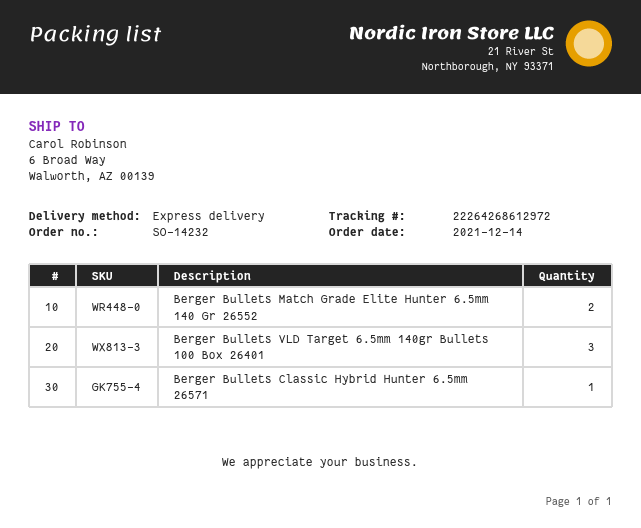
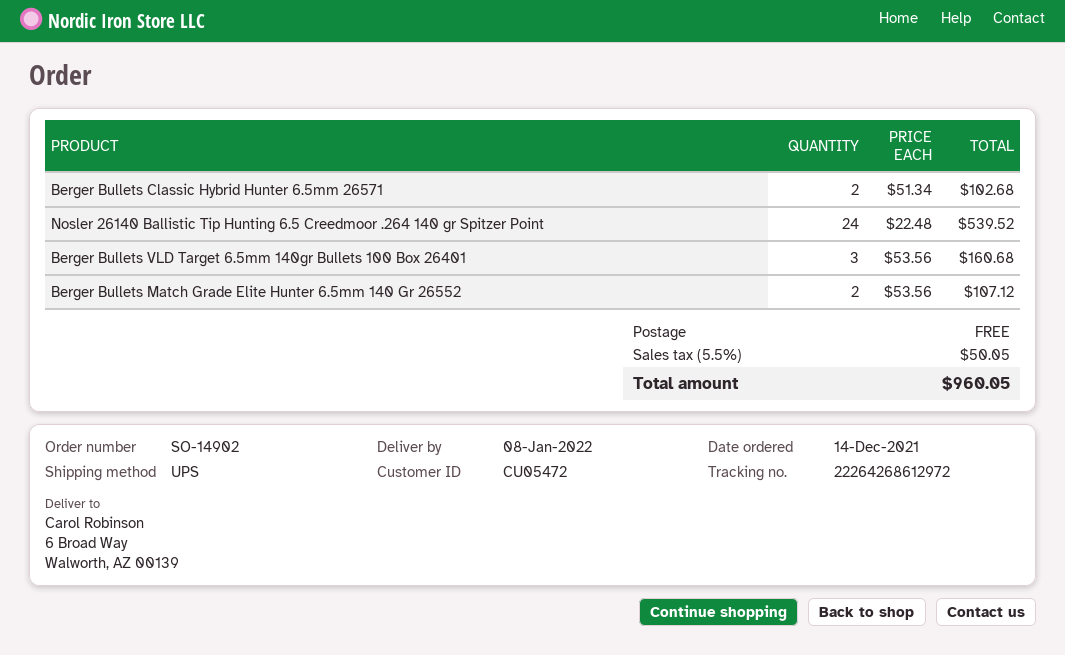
order number: SO-14232 -> SO-14902
shipping method: express -> UPS
Berger Bullets Classic Hybrid Hunter 6.5mm 26571: 1 -> 2
Nosler 26140 Ballistic Tip Hunting 6.5 Creedmoor .264 140 gr Spitzer Point: none -> 24

